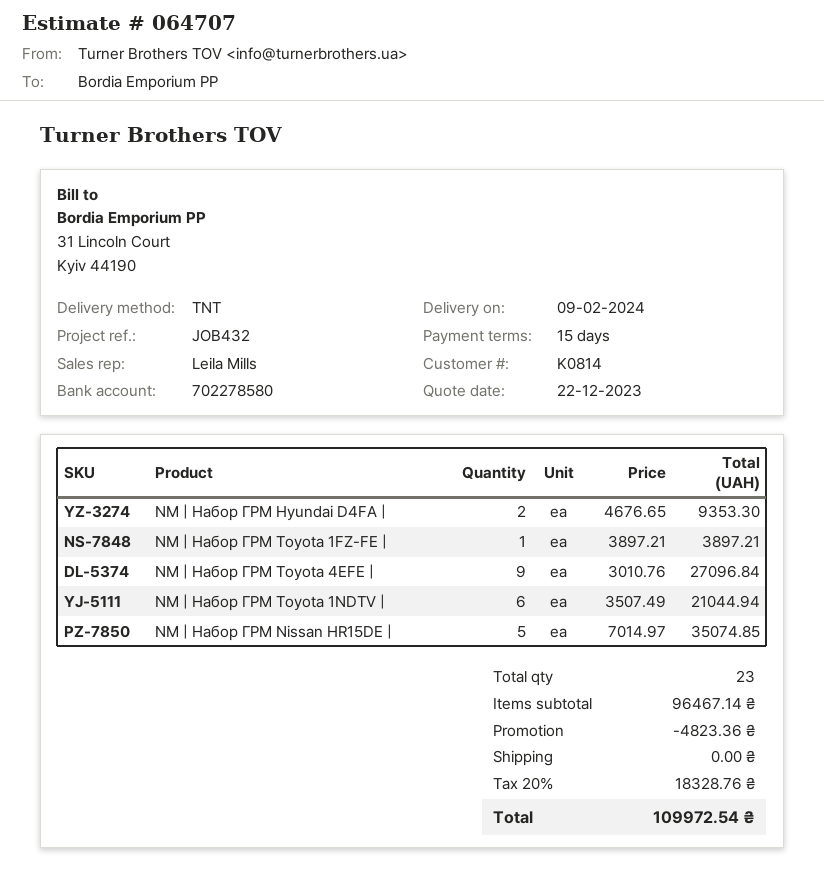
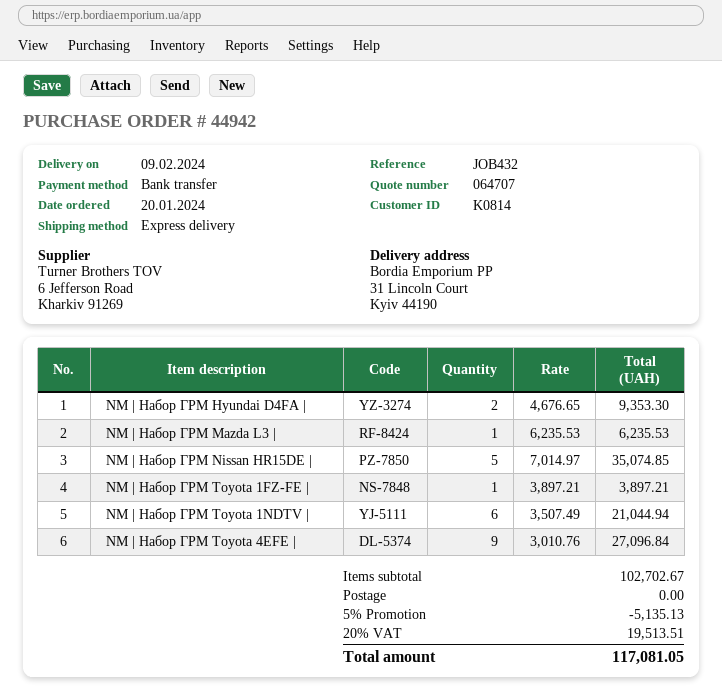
shipping method: TNT -> express
NM | Набор ГРМ Mazda L3 |: none -> 1 x 6235.53 = 6235.53
subtotal: 96467.14 -> 102702.67
discount: 4823.36 -> 5135.13
tax: 20% = 18328.76 -> 20% = 19513.51
total: 109972.54 -> 117081.05

